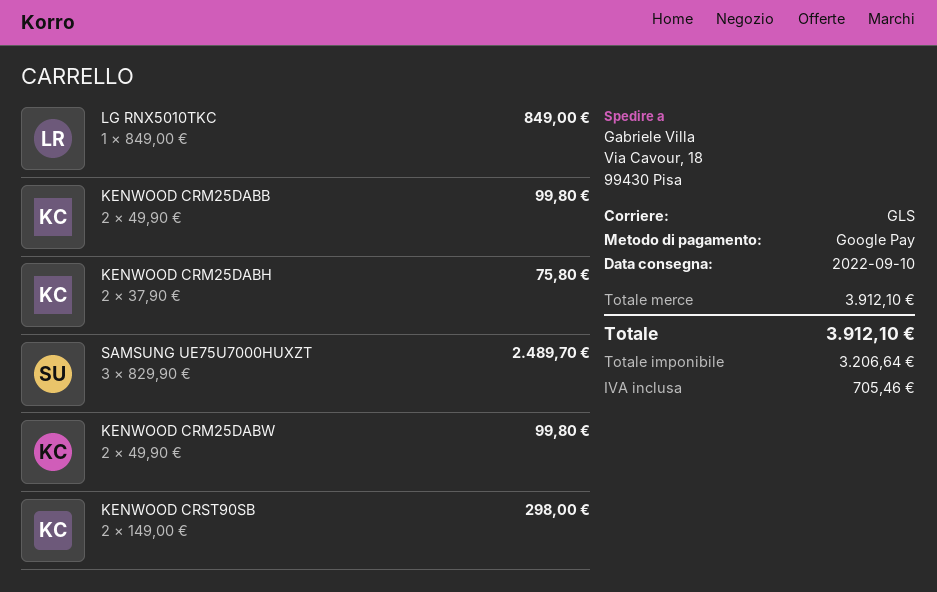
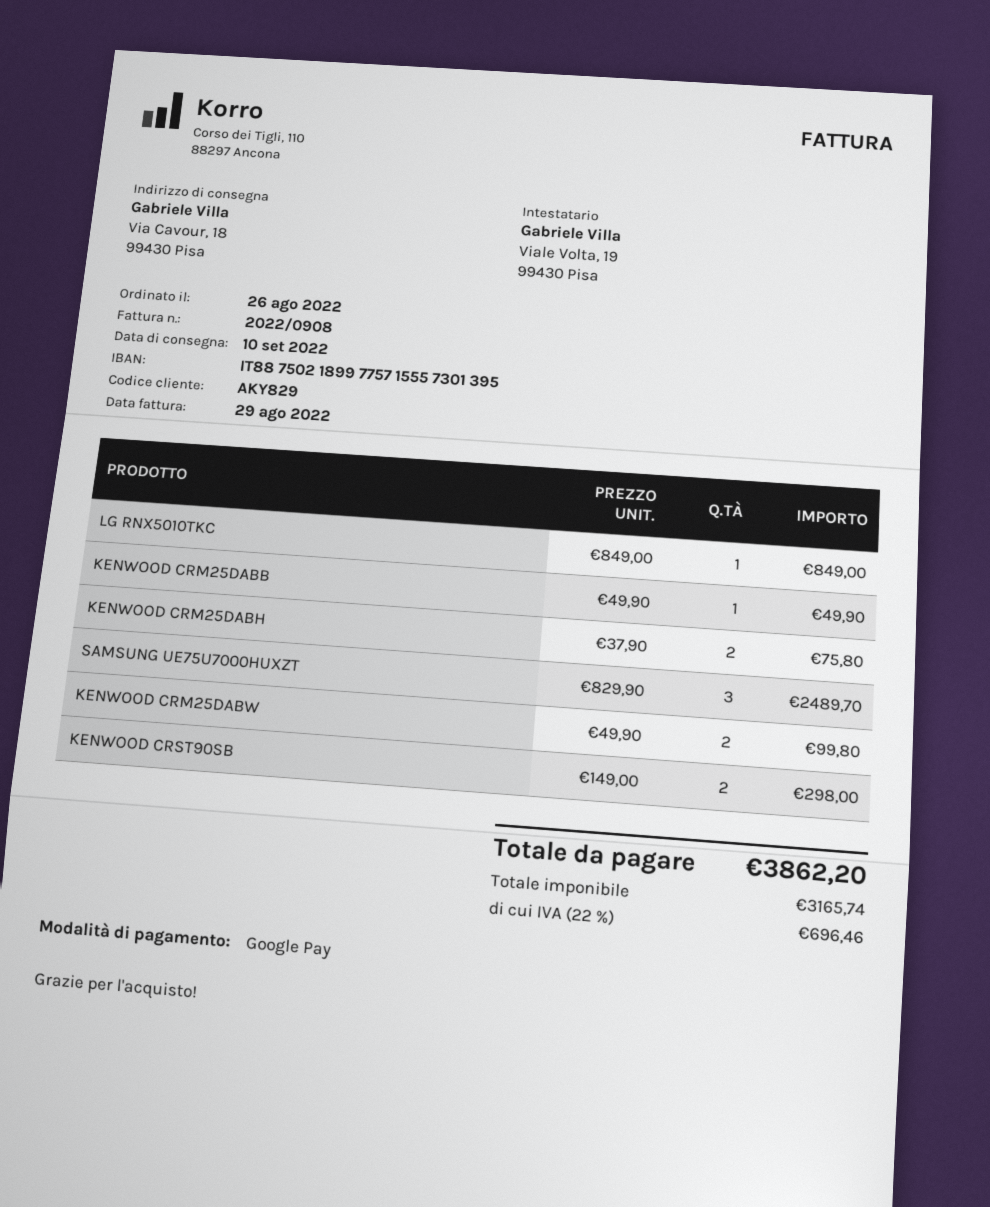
KENWOOD CRM25DABB: 2 x 49.90 = 99.80 -> 1 x 49.90 = 49.90
net: 3206.64 -> 3165.74
tax: 705.46 -> 696.46
total: 3912.10 -> 3862.20

